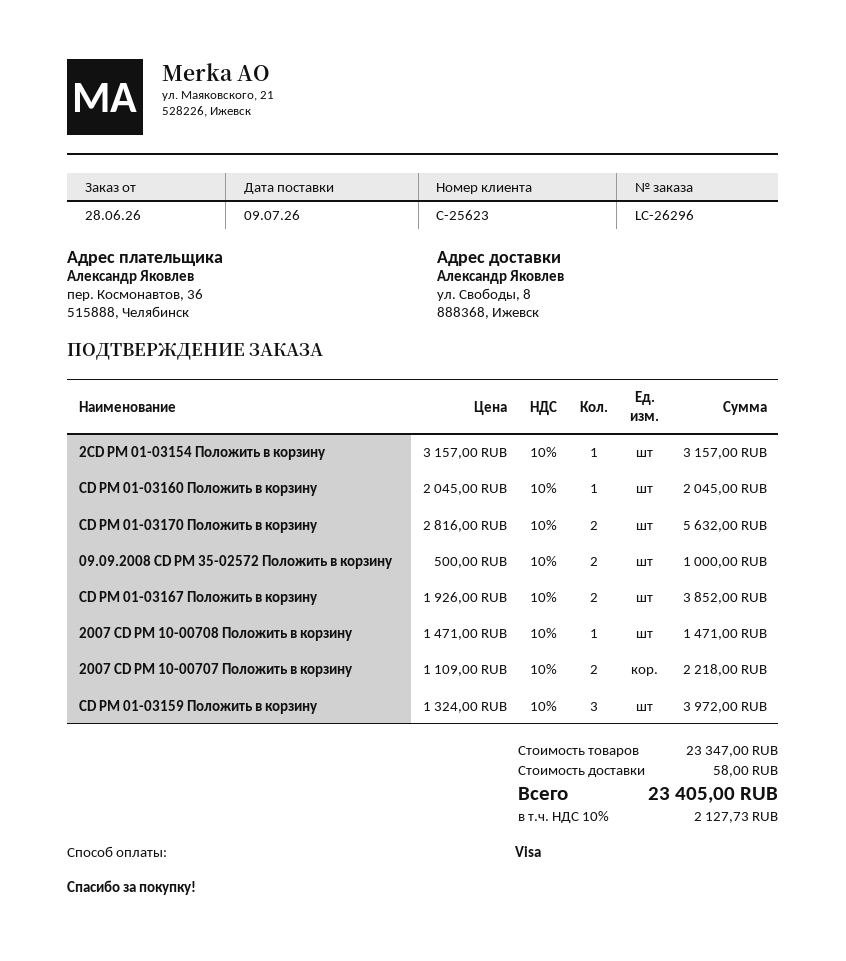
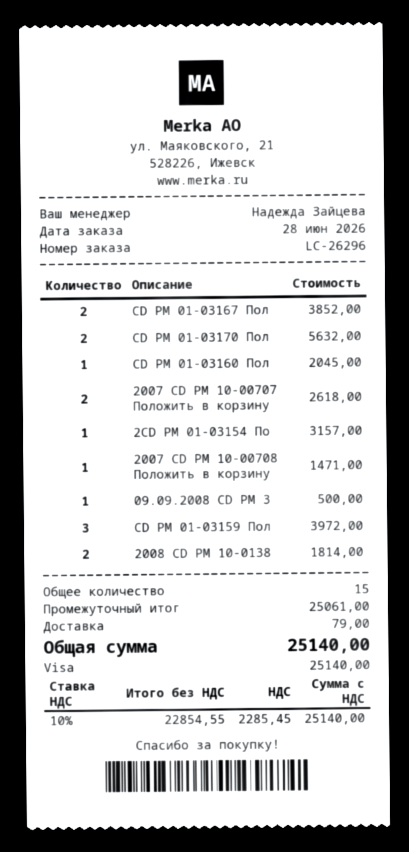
09.09.2008 CD PM 35-02572 Положить в корзину: 2 for 1000.00 -> 1 for 500.00
2007 CD PM 10-00707 Положить в корзину: 2 for 2218.00 -> 2 for 2618.00
2008 CD PM 10-0138: none -> 2 for 1814.00
subtotal: 23347.00 -> 25061.00
shipping: 58.00 -> 79.00
tax: 10% = 2127.73 -> 10% = 2285.45
total: 23405.00 -> 25140.00

